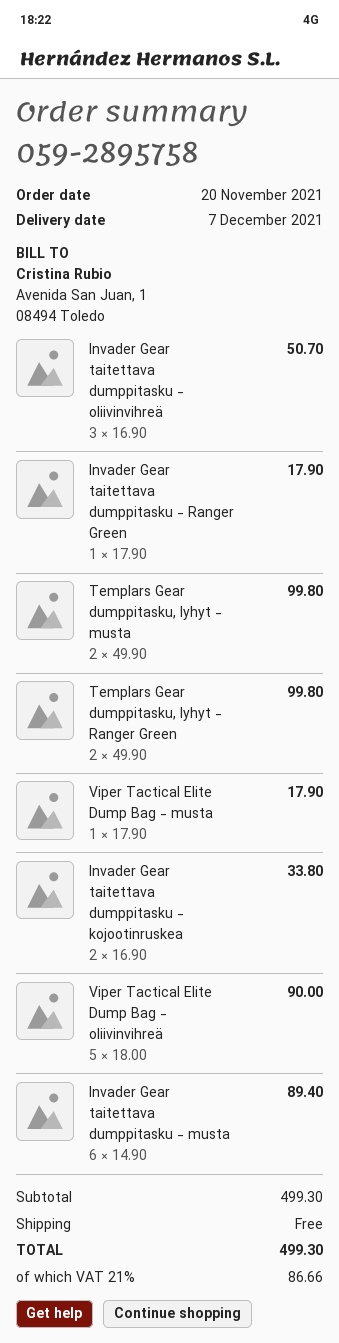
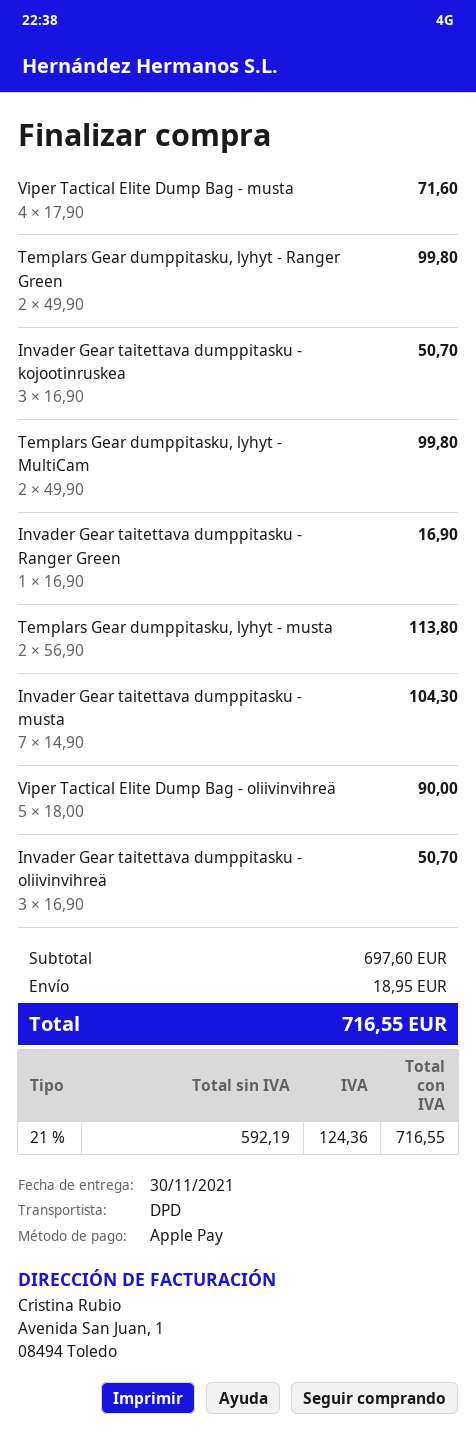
delivery date: 2021-12-07 -> 2021-11-30
Invader Gear taitettava dumppitasku - Ranger Green: 1 x 17.90 = 17.90 -> 1 x 16.90 = 16.90
Templars Gear dumppitasku, lyhyt - musta: 2 x 49.90 = 99.80 -> 2 x 56.90 = 113.80
Viper Tactical Elite Dump Bag - musta: 1 x 17.90 = 17.90 -> 4 x 17.90 = 71.60
Invader Gear taitettava dumppitasku - kojootinruskea: 2 x 16.90 = 33.80 -> 3 x 16.90 = 50.70
Invader Gear taitettava dumppitasku - musta: 6 x 14.90 = 89.40 -> 7 x 14.90 = 104.30
Templars Gear dumppitasku, lyhyt - MultiCam: none -> 2 x 49.90 = 99.80
subtotal: 499.30 -> 697.60
shipping: 0.00 -> 18.95
tax: 21% = 86.66 -> 21% = 124.36
total: 499.30 -> 716.55

